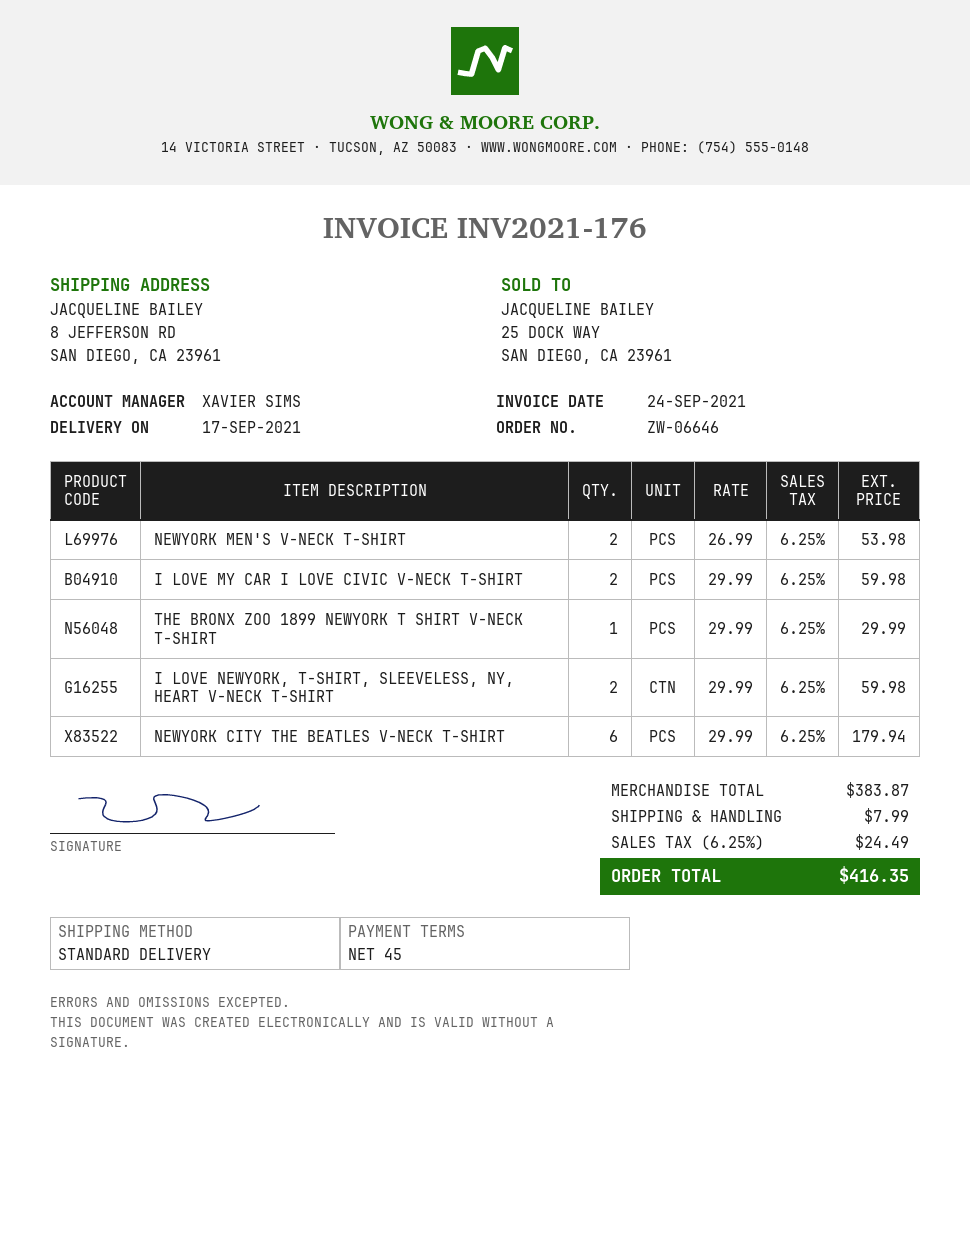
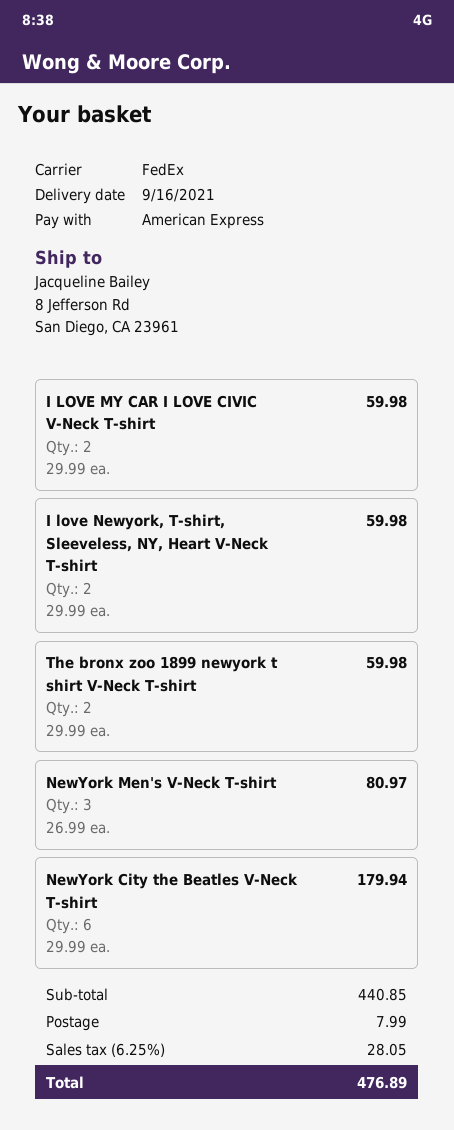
delivery date: 2021-09-17 -> 2021-09-16
shipping method: standard -> FedEx
NEWYORK MEN'S V-NECK T-SHIRT: 2 x 26.99 = 53.98 -> 3 x 26.99 = 80.97
THE BRONX ZOO 1899 NEWYORK T SHIRT V-NECK T-SHIRT: 1 x 29.99 = 29.99 -> 2 x 29.99 = 59.98
subtotal: 383.87 -> 440.85
tax: 6.25% = 24.49 -> 6.25% = 28.05
total: 416.35 -> 476.89

